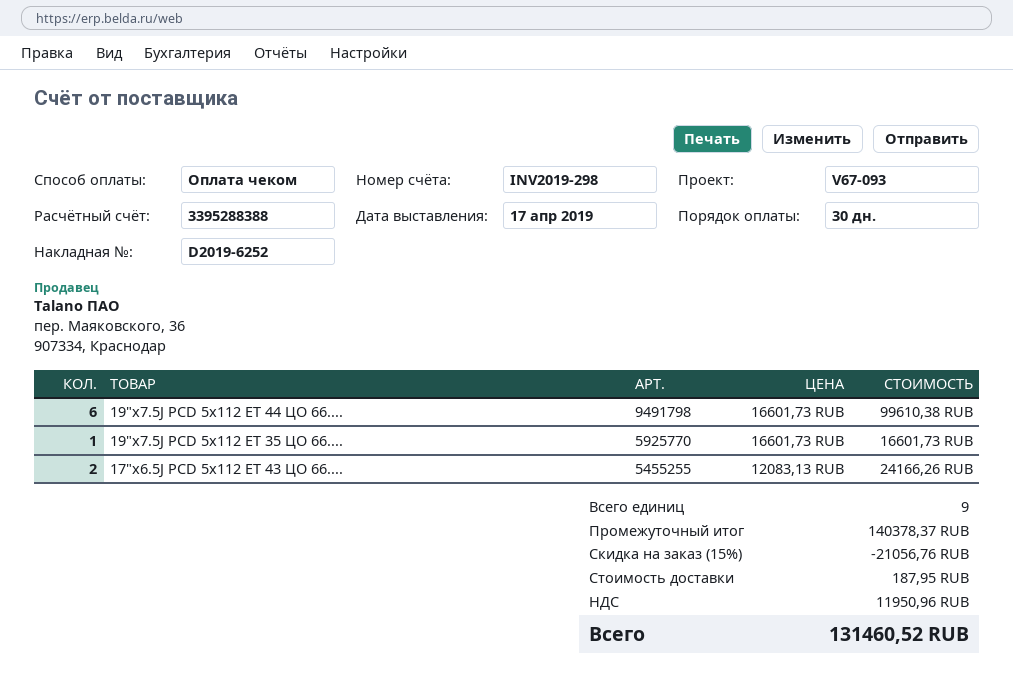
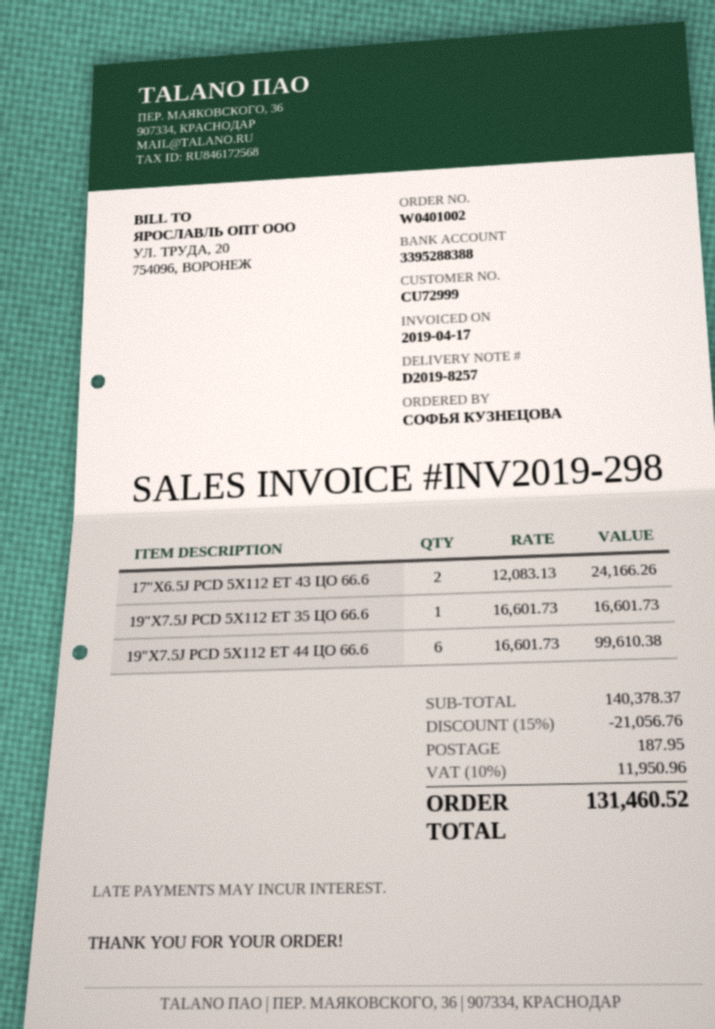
delivery note number: D2019-6252 -> D2019-8257

